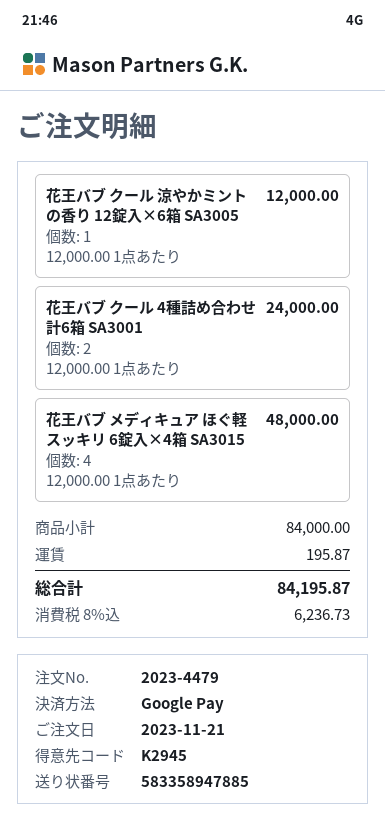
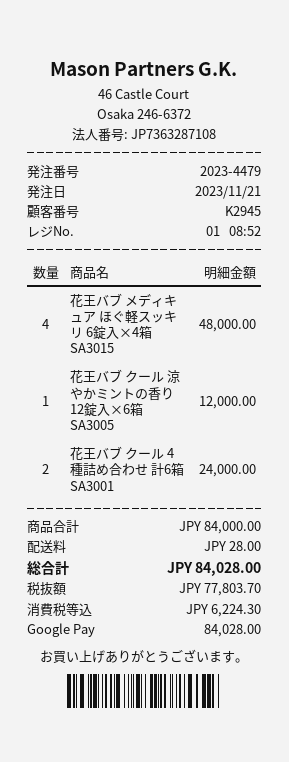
shipping: 195.87 -> 28.00
tax: 6236.73 -> 6224.30
total: 84195.87 -> 84028.00

